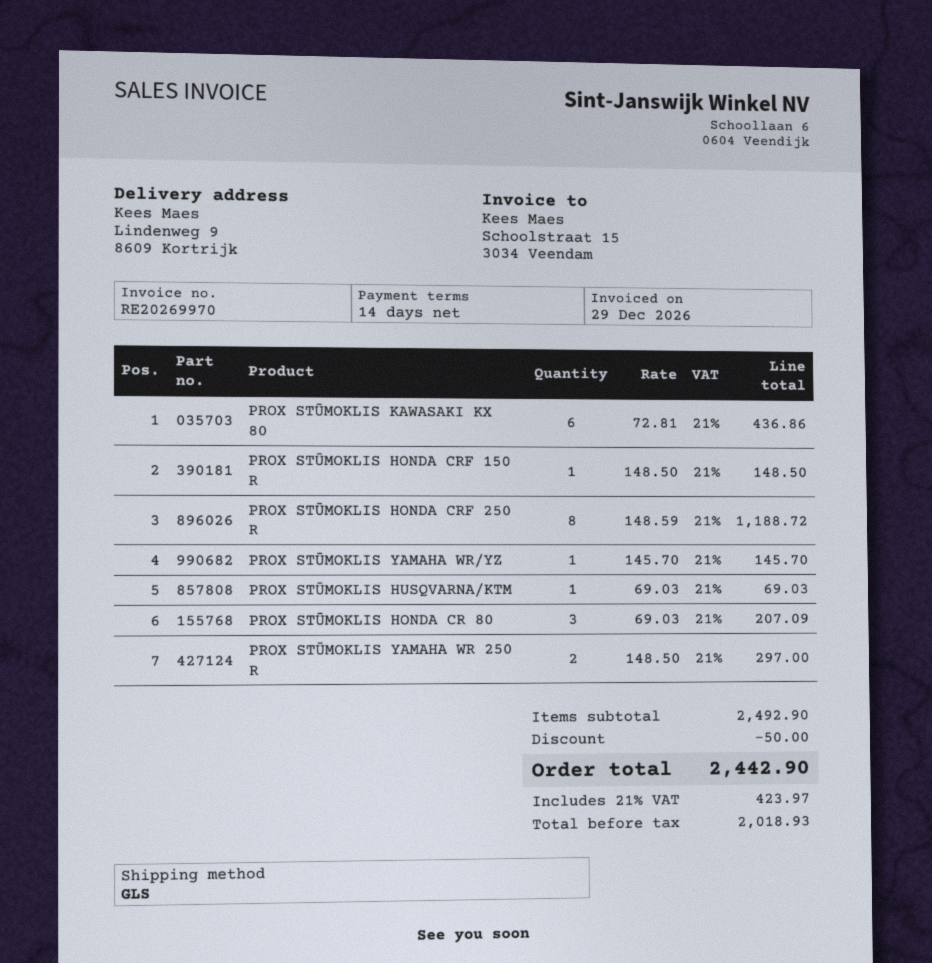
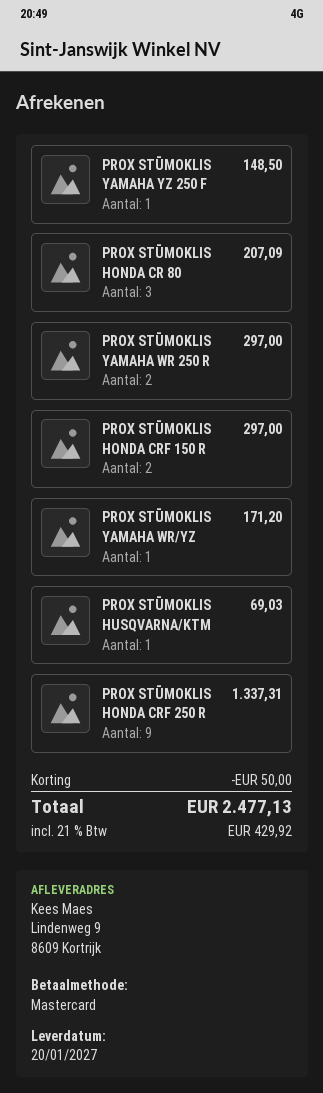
PROX STŪMOKLIS KAWASAKI KX 80: 6 for 436.86 -> none
PROX STŪMOKLIS HONDA CRF 150 R: 1 for 148.50 -> 2 for 297.00
PROX STŪMOKLIS HONDA CRF 250 R: 8 for 1188.72 -> 9 for 1337.31
PROX STŪMOKLIS YAMAHA WR/YZ: 1 for 145.70 -> 1 for 171.20
PROX STŪMOKLIS YAMAHA YZ 250 F: none -> 1 for 148.50
tax: 21% = 423.97 -> 21% = 429.92
total: 2442.90 -> 2477.13

